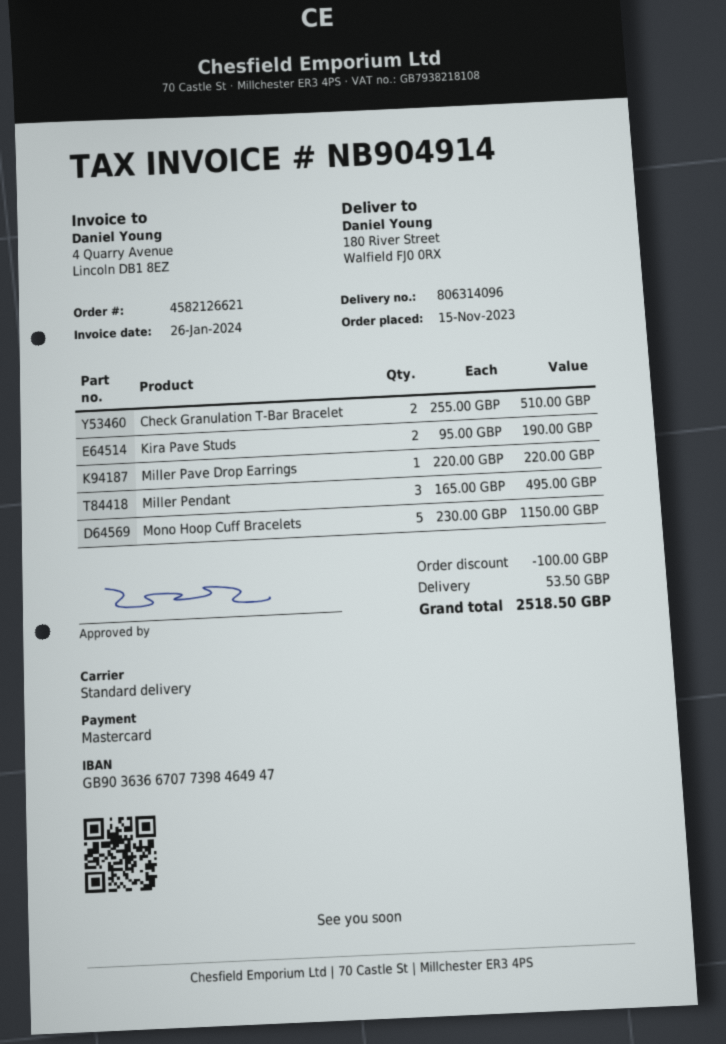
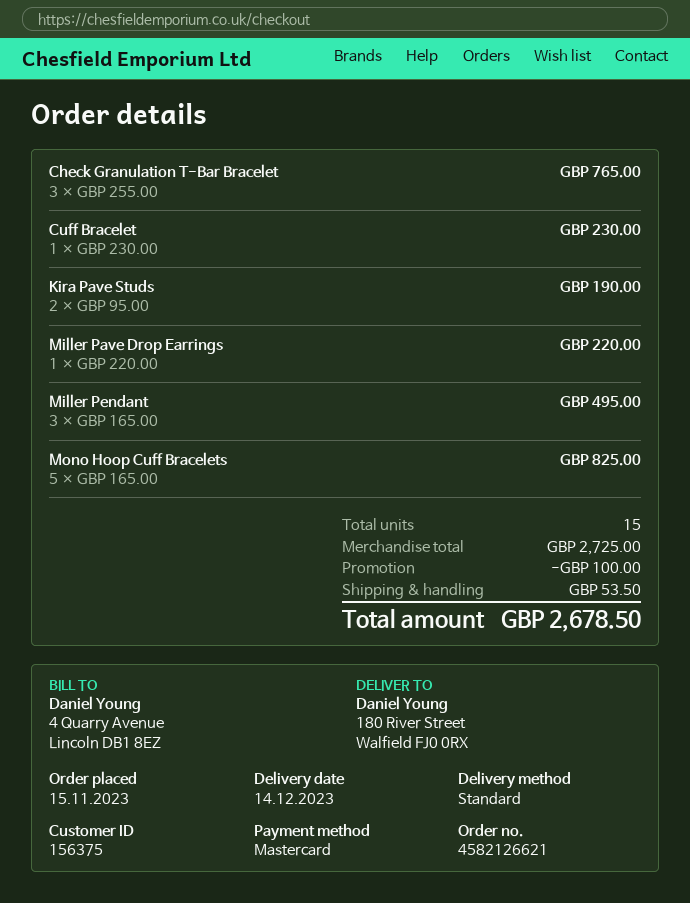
Check Granulation T-Bar Bracelet: 2 x 255.00 = 510.00 -> 3 x 255.00 = 765.00
Mono Hoop Cuff Bracelets: 5 x 230.00 = 1150.00 -> 5 x 165.00 = 825.00
Cuff Bracelet: none -> 1 x 230.00 = 230.00
total: 2518.50 -> 2678.50

